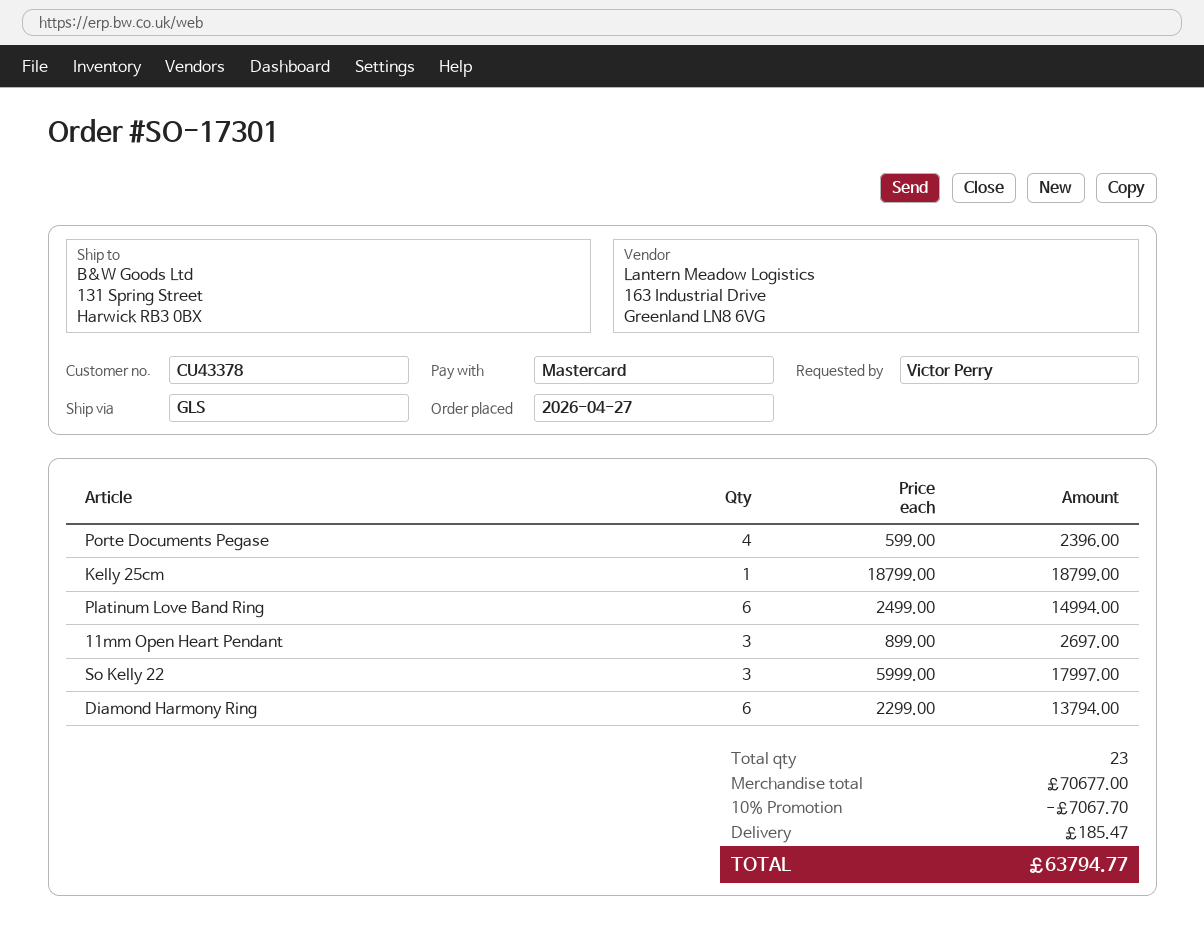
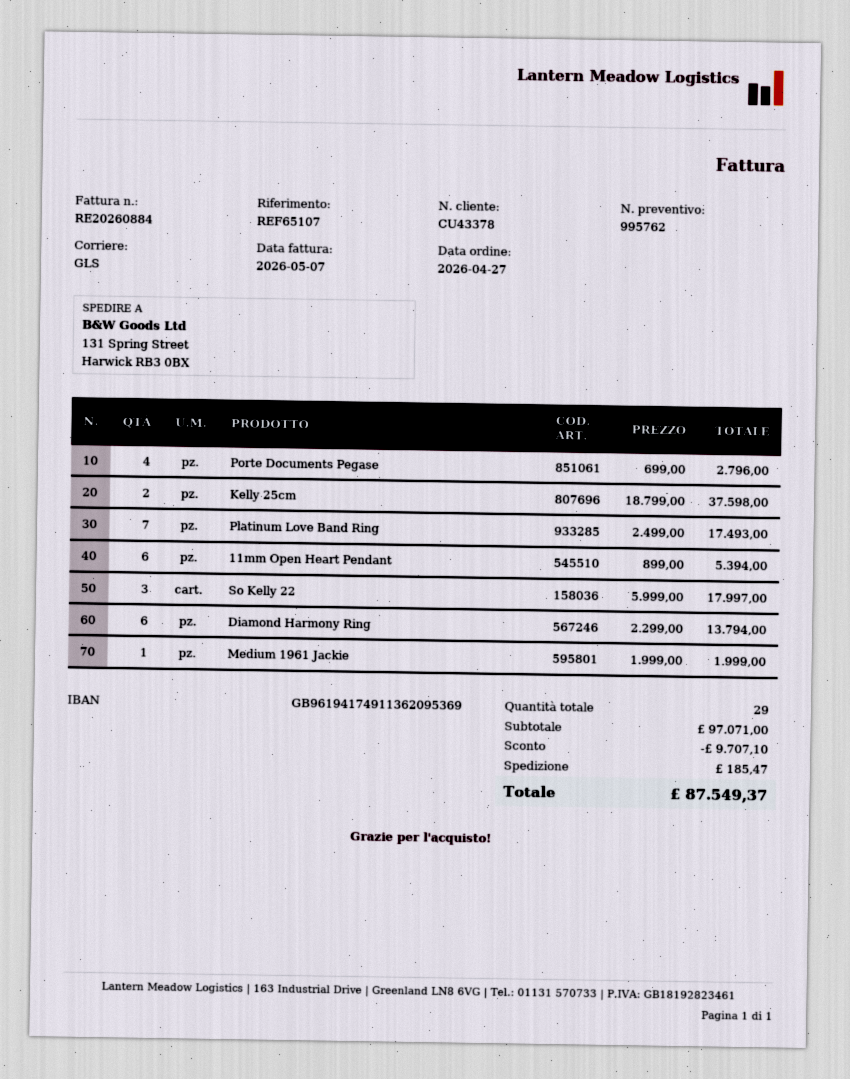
Porte Documents Pegase: 4 x 599.00 = 2396.00 -> 4 x 699.00 = 2796.00
Kelly 25cm: 1 x 18799.00 = 18799.00 -> 2 x 18799.00 = 37598.00
Platinum Love Band Ring: 6 x 2499.00 = 14994.00 -> 7 x 2499.00 = 17493.00
11mm Open Heart Pendant: 3 x 899.00 = 2697.00 -> 6 x 899.00 = 5394.00
Medium 1961 Jackie: none -> 1 x 1999.00 = 1999.00
total quantity: 23 -> 29
subtotal: 70677.00 -> 97071.00
discount: 7067.70 -> 9707.10
total: 63794.77 -> 87549.37

